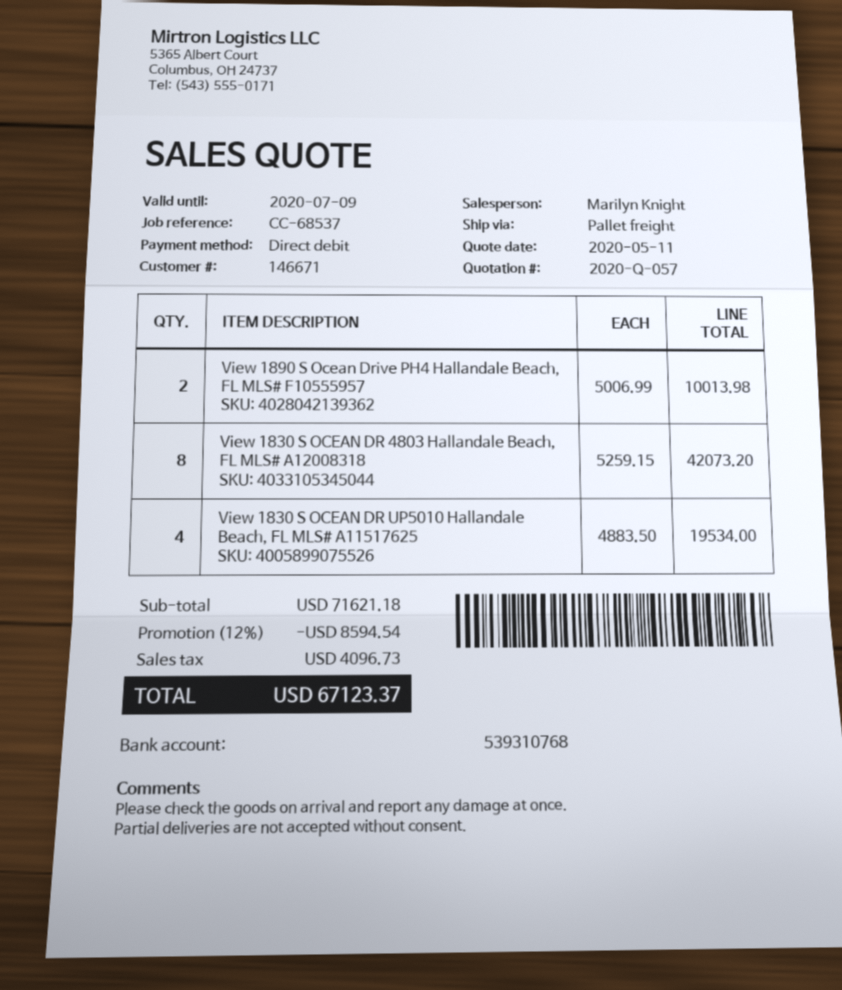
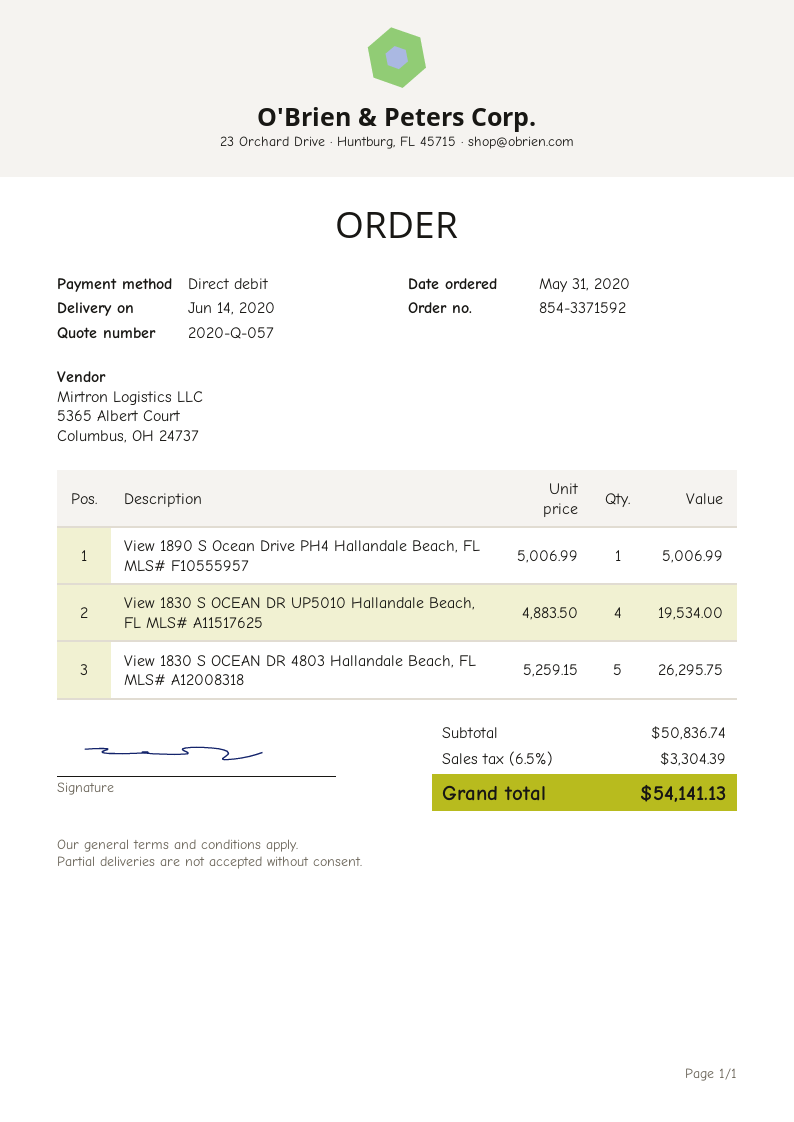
View 1890 S Ocean Drive PH4 Hallandale Beach, FL MLS# F10555957: 2 x 5006.99 = 10013.98 -> 1 x 5006.99 = 5006.99
View 1830 S OCEAN DR 4803 Hallandale Beach, FL MLS# A12008318: 8 x 5259.15 = 42073.20 -> 5 x 5259.15 = 26295.75
subtotal: 71621.18 -> 50836.74
discount: 12% = 8594.54 -> none
tax: 4096.73 -> 3304.39
total: 67123.37 -> 54141.13

